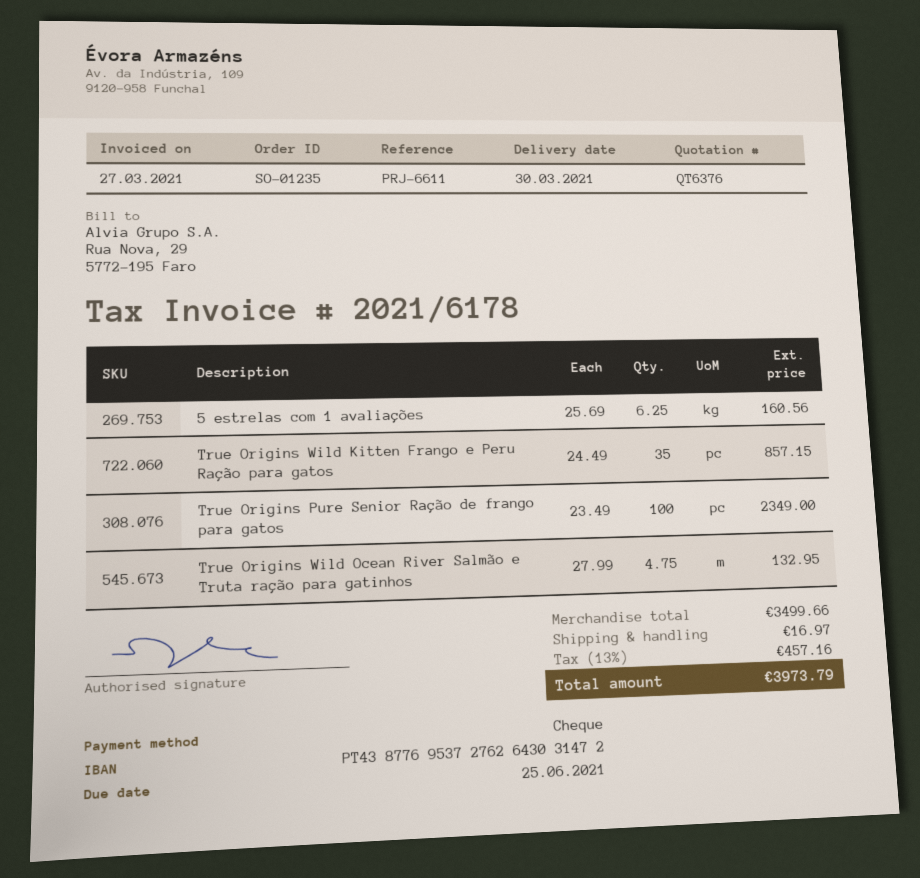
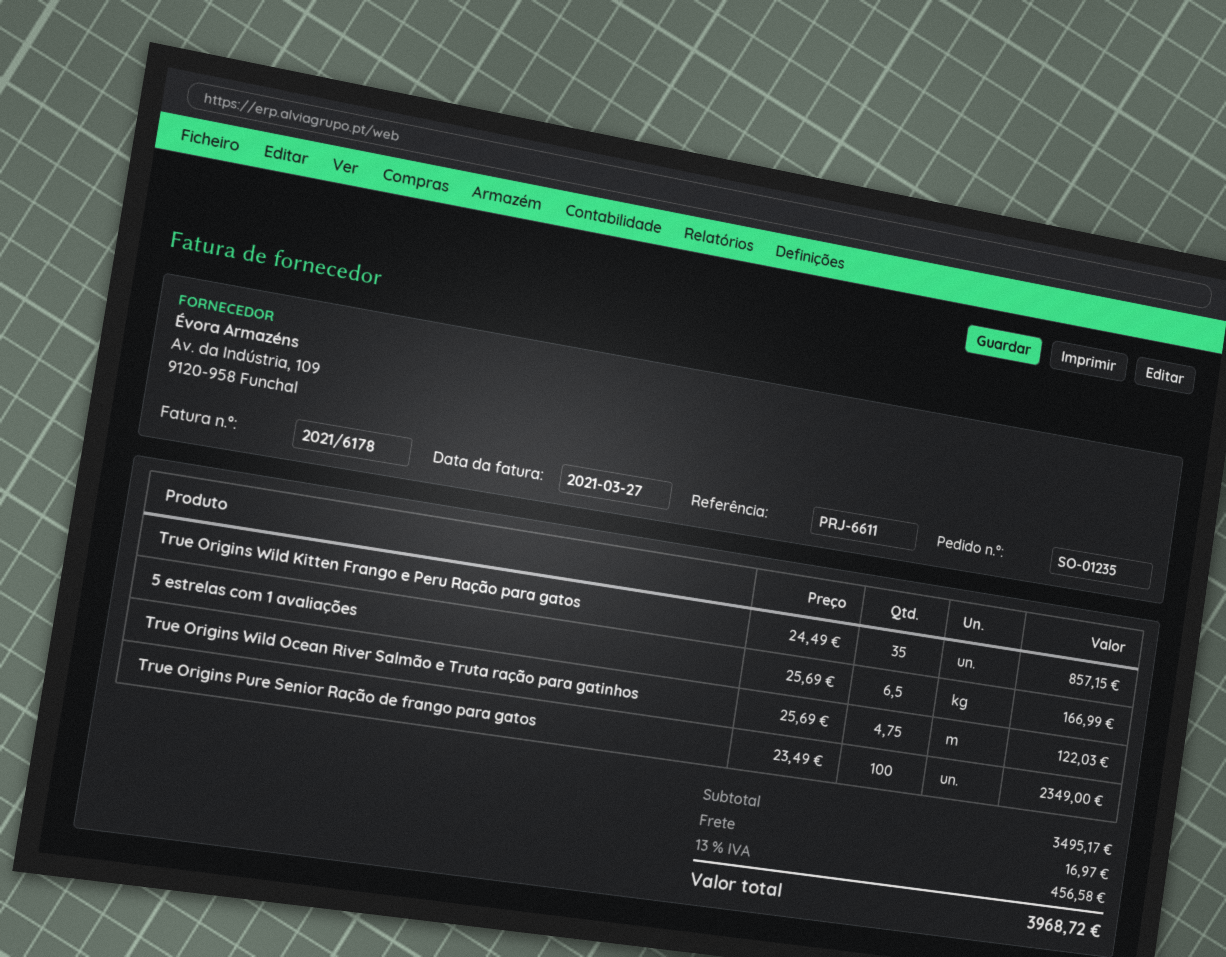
5 estrelas com 1 avaliações: 6.25 x 25.69 = 160.56 -> 6.5 x 25.69 = 166.99
True Origins Wild Ocean River Salmão e Truta ração para gatinhos: 4.75 x 27.99 = 132.95 -> 4.75 x 25.69 = 122.03
subtotal: 3499.66 -> 3495.17
tax: 13% = 457.16 -> 13% = 456.58
total: 3973.79 -> 3968.72

